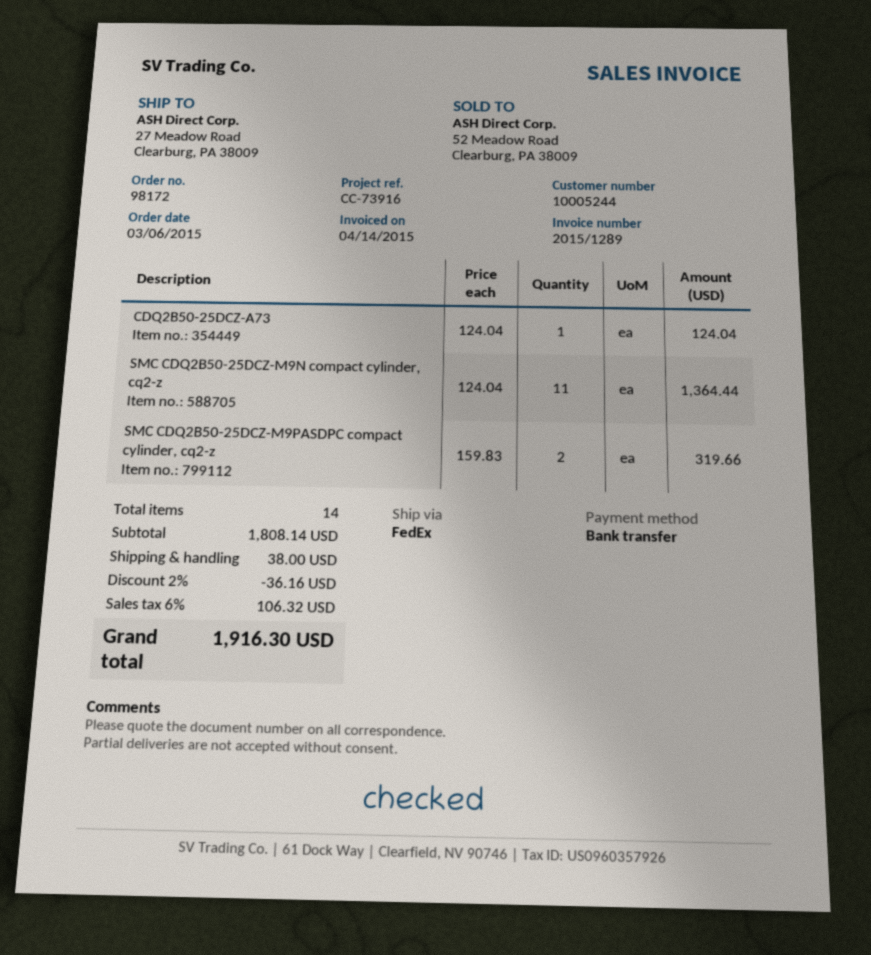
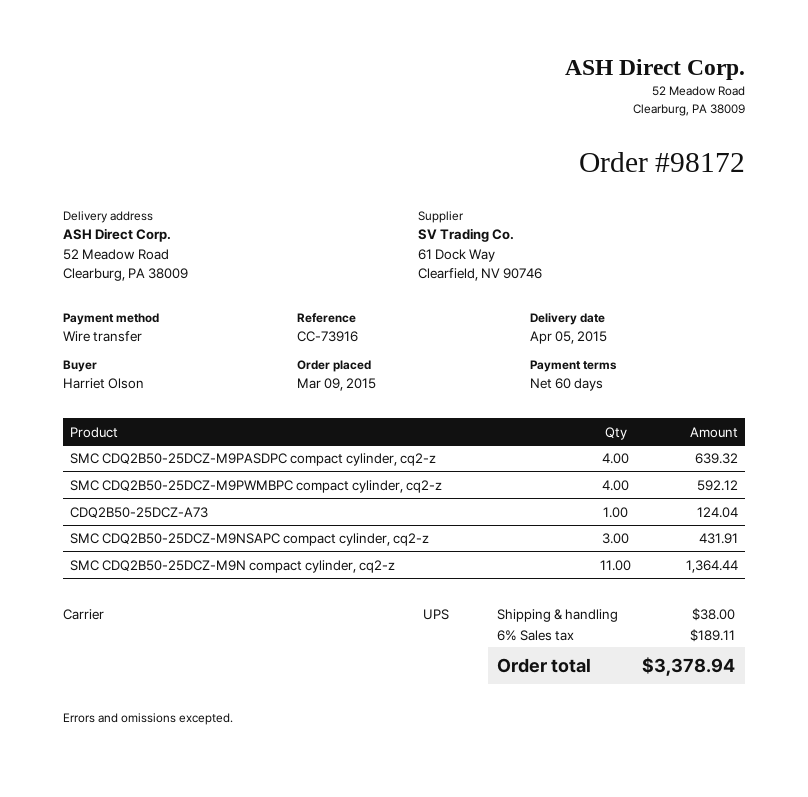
order date: 2015-03-06 -> 2015-03-09
shipping method: FedEx -> UPS
ship to: 27 Meadow Road, Clearburg, PA 38009 -> 52 Meadow Road, Clearburg, PA 38009
SMC CDQ2B50-25DCZ-M9PASDPC compact cylinder, cq2-z: 2 for 319.66 -> 4 for 639.32
SMC CDQ2B50-25DCZ-M9PWMBPC compact cylinder, cq2-z: none -> 4 for 592.12
SMC CDQ2B50-25DCZ-M9NSAPC compact cylinder, cq2-z: none -> 3 for 431.91
discount: 2% = 36.16 -> none
tax: 6% = 106.32 -> 6% = 189.11
total: 1916.30 -> 3378.94

